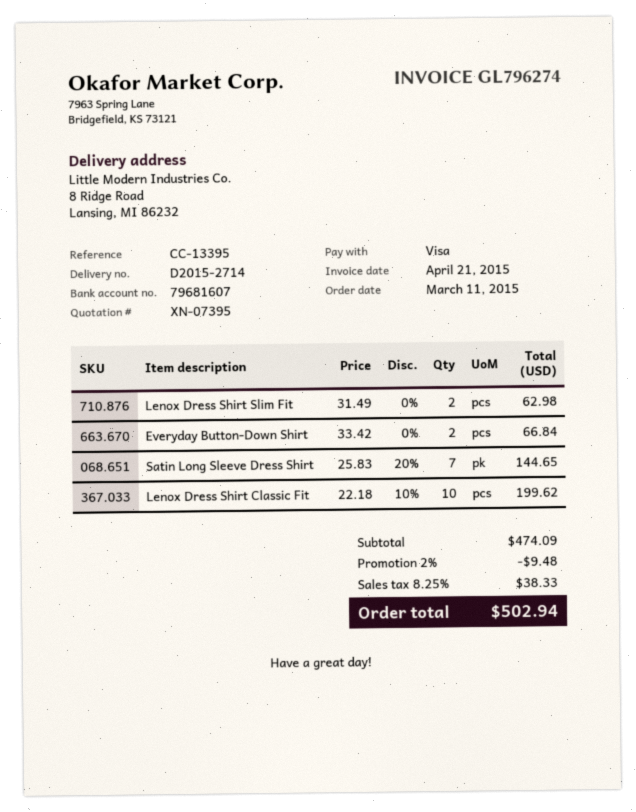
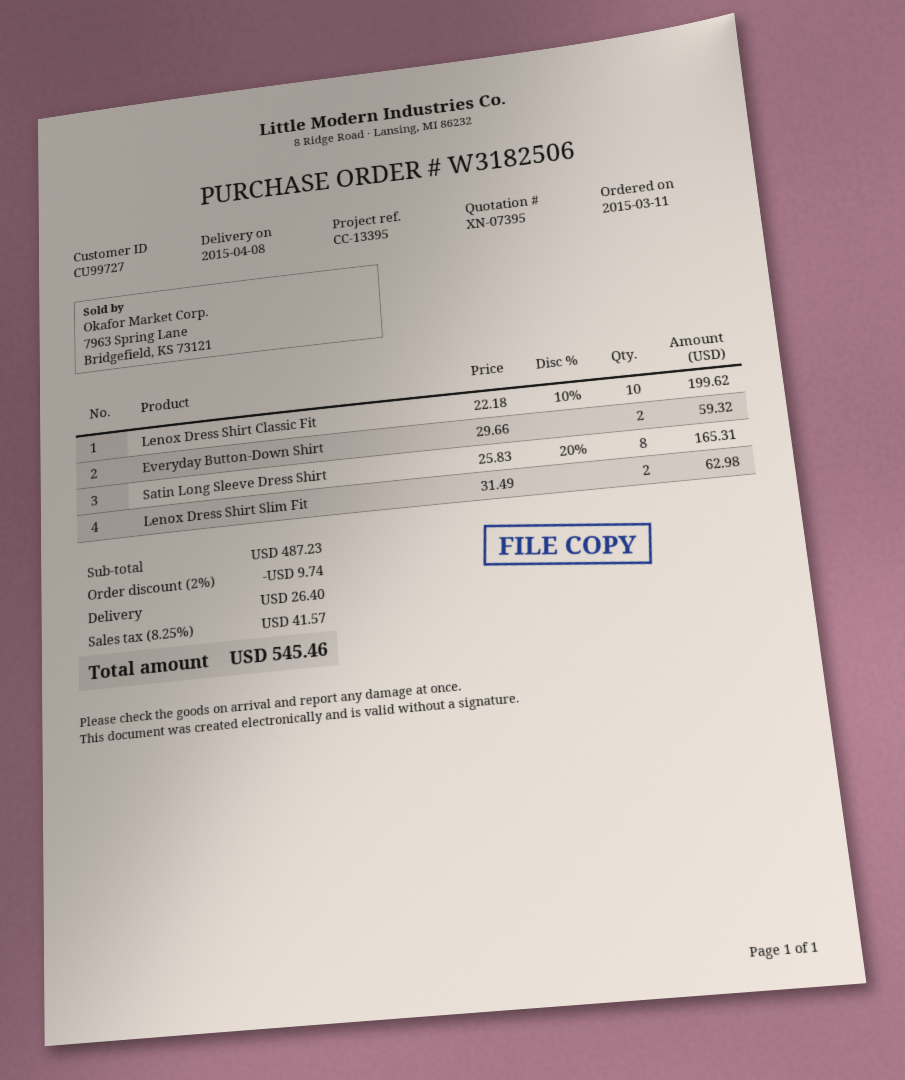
Everyday Button-Down Shirt: 2 x 33.42 = 66.84 -> 2 x 29.66 = 59.32
Satin Long Sleeve Dress Shirt: 7 x 25.83 - 20% = 144.65 -> 8 x 25.83 - 20% = 165.31
subtotal: 474.09 -> 487.23
discount: 2% = 9.48 -> 2% = 9.74
shipping: none -> 26.40
tax: 8.25% = 38.33 -> 8.25% = 41.57
total: 502.94 -> 545.46

